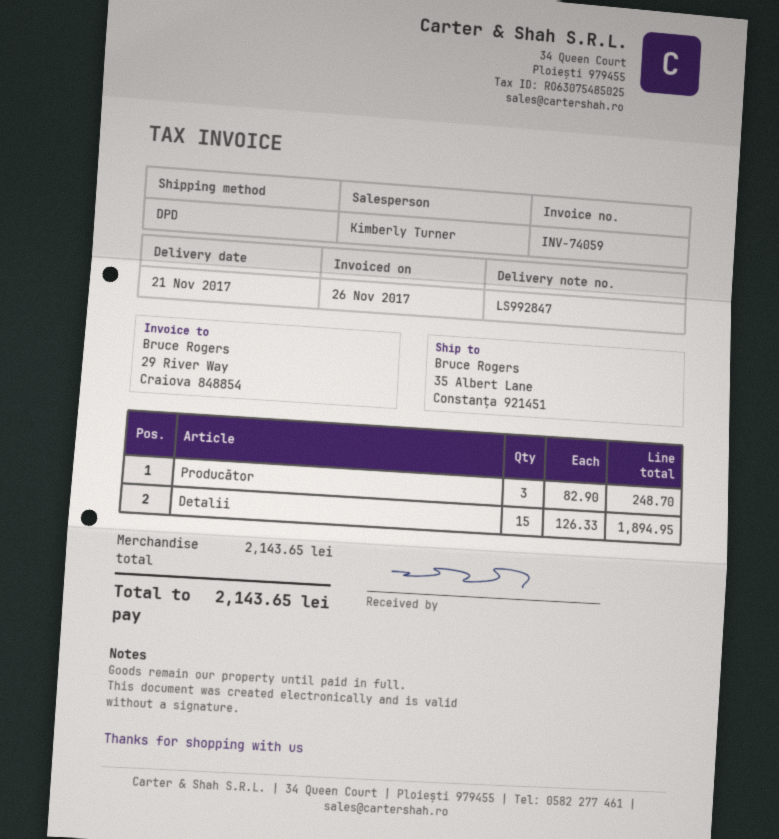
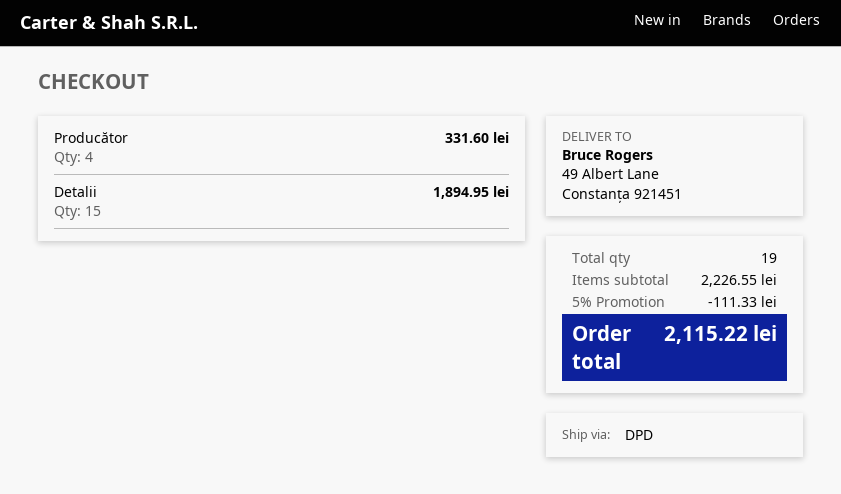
ship to: 35 Albert Lane, Constanța 921451 -> 49 Albert Lane, Constanța 921451
Producător: 3 for 248.70 -> 4 for 331.60
subtotal: 2143.65 -> 2226.55
discount: none -> 5% = 111.33
total: 2143.65 -> 2115.22

